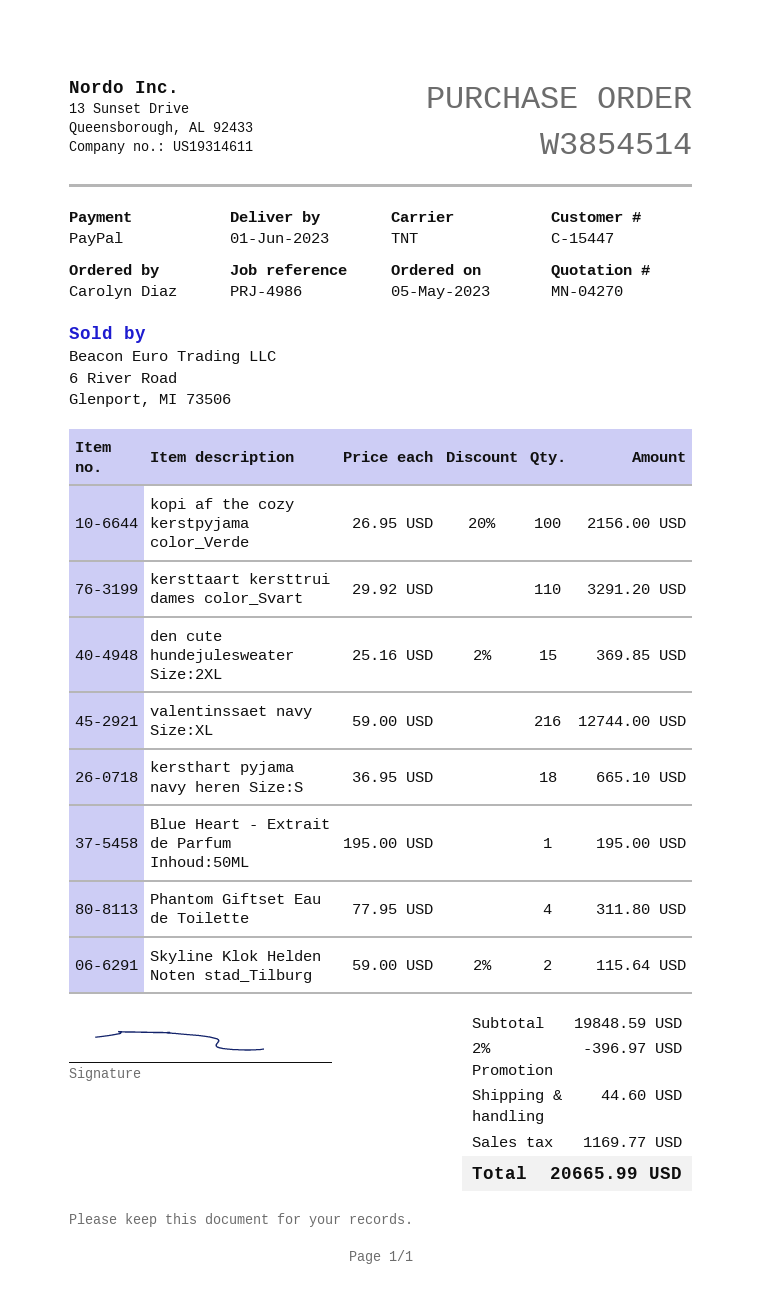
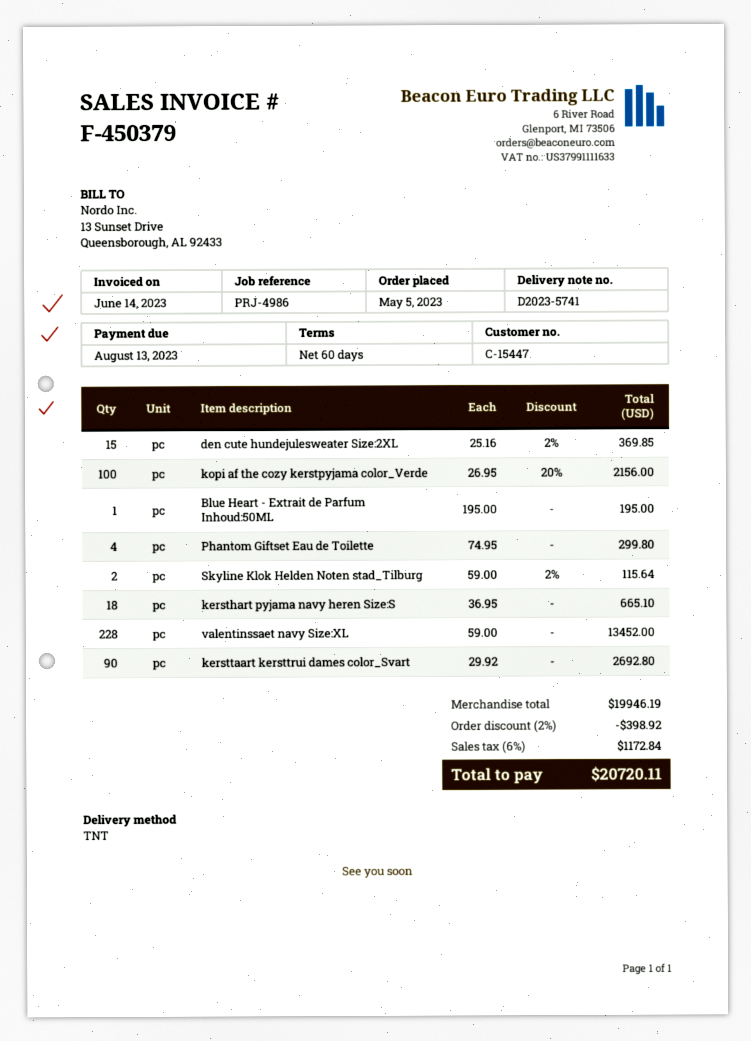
kersttaart kersttrui dames color_Svart: 110 x 29.92 = 3291.20 -> 90 x 29.92 = 2692.80
valentinssaet navy Size:XL: 216 x 59.00 = 12744.00 -> 228 x 59.00 = 13452.00
Phantom Giftset Eau de Toilette: 4 x 77.95 = 311.80 -> 4 x 74.95 = 299.80
subtotal: 19848.59 -> 19946.19
discount: 2% = 396.97 -> 2% = 398.92
shipping: 44.60 -> none
tax: 1169.77 -> 1172.84
total: 20665.99 -> 20720.11

